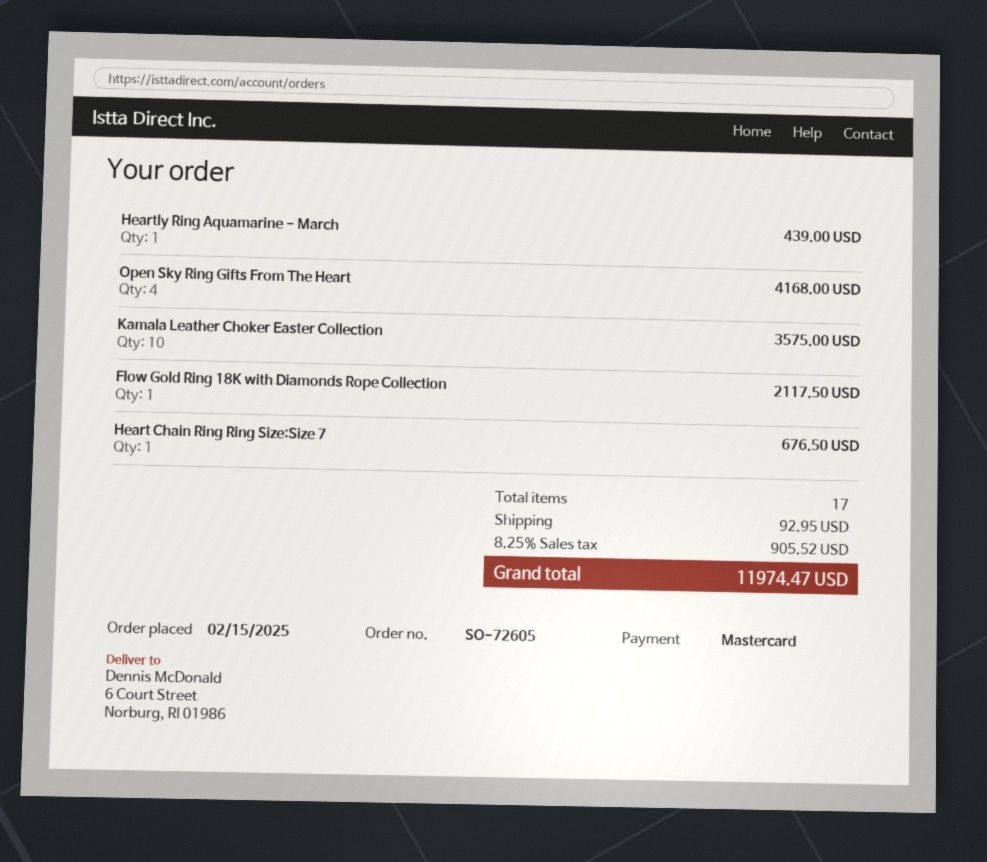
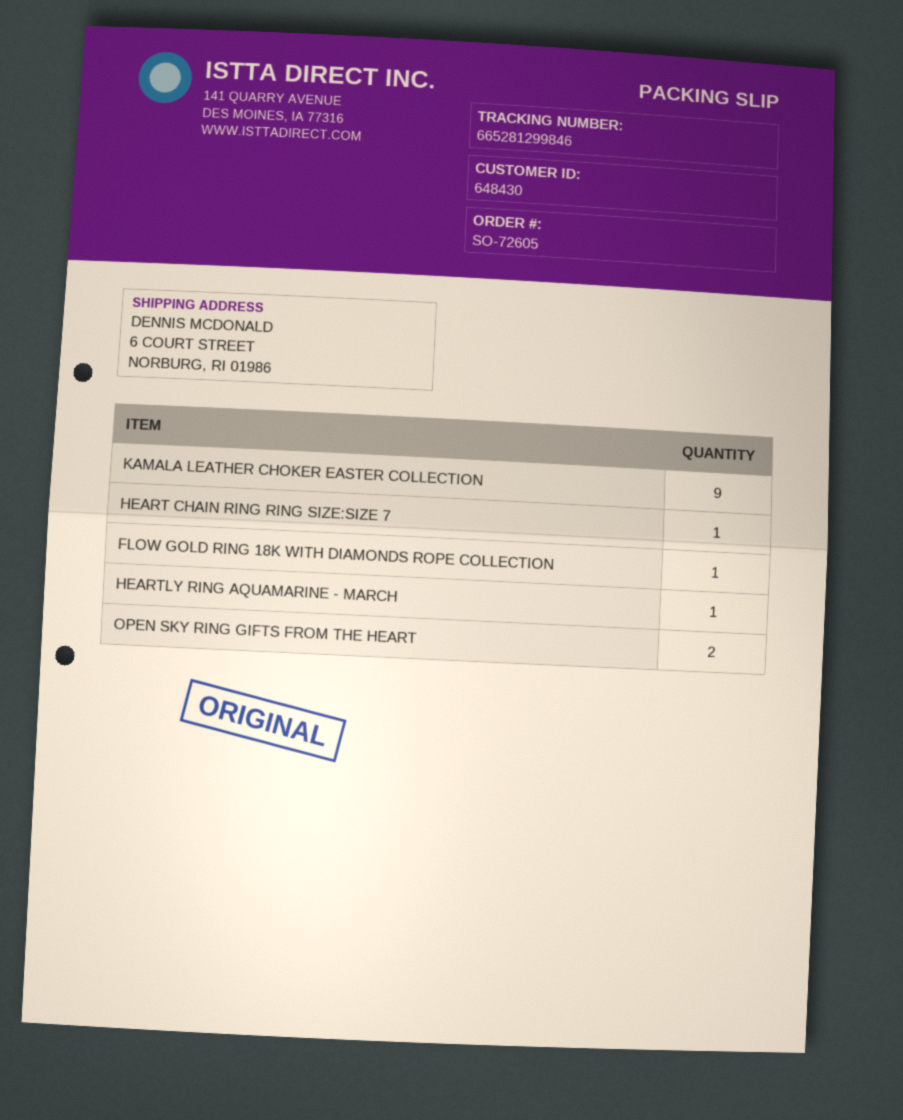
Open Sky Ring Gifts From The Heart: 4 -> 2
Kamala Leather Choker Easter Collection: 10 -> 9

